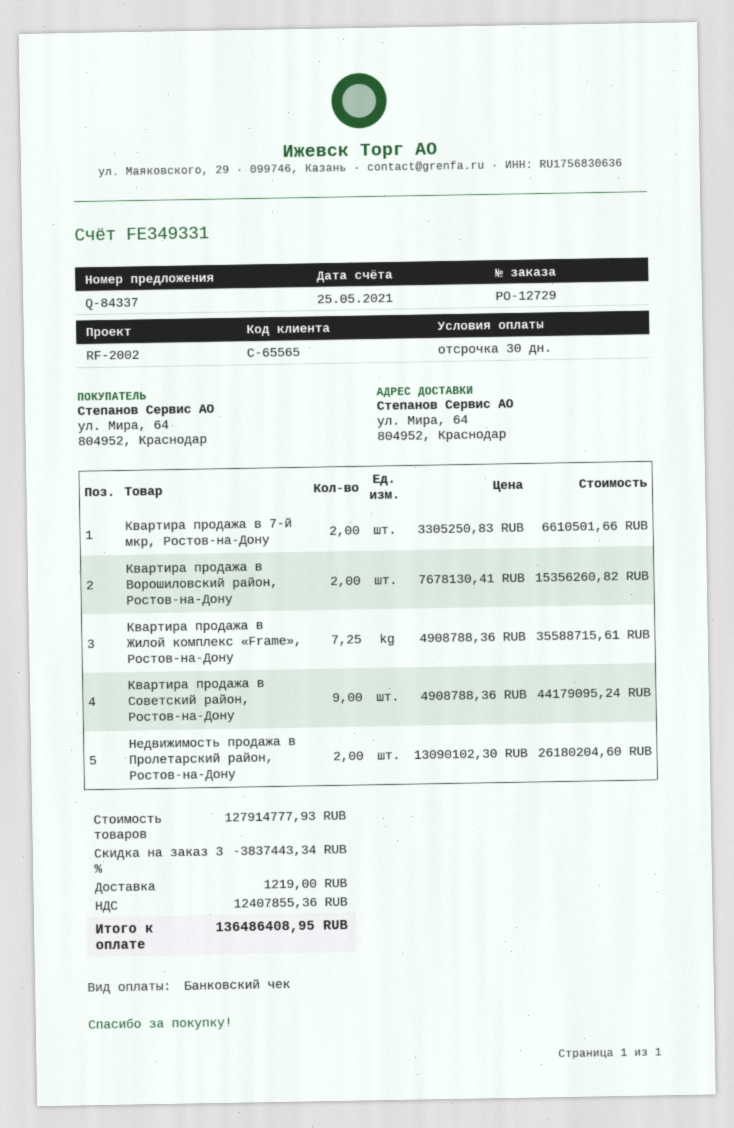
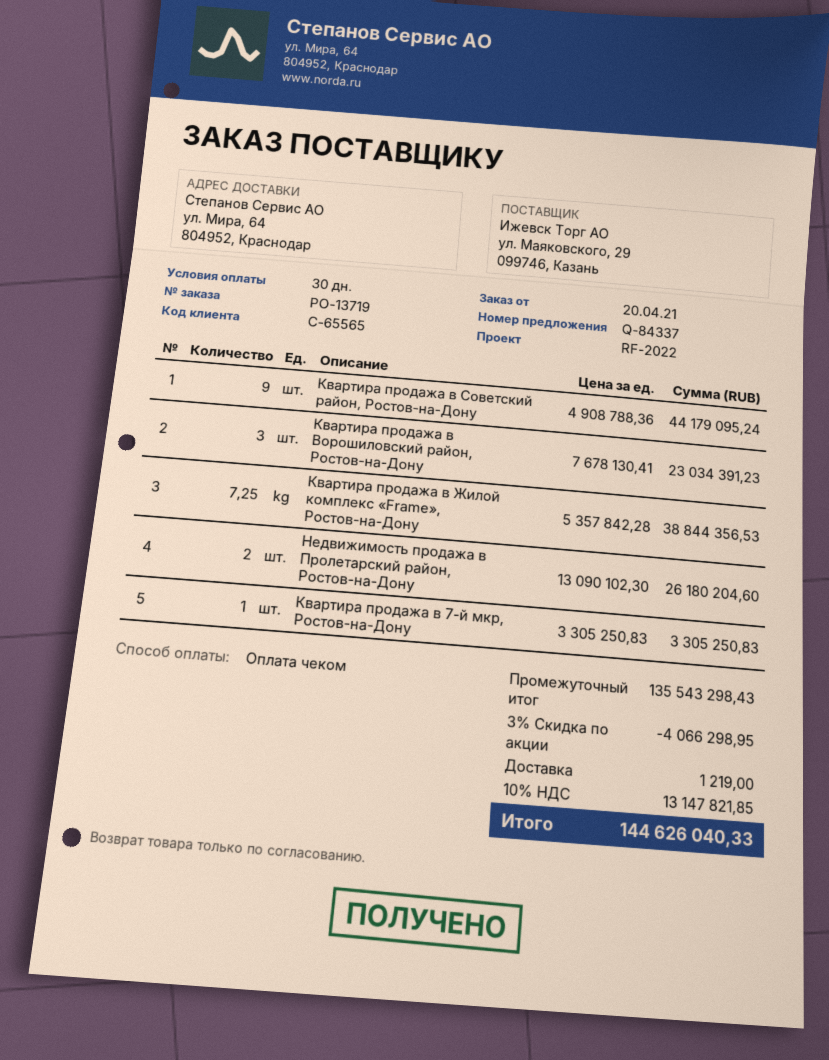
order number: PO-12729 -> PO-13719
reference: RF-2002 -> RF-2022
Квартира продажа в 7-й мкр, Ростов-на-Дону: 2 x 3305250.83 = 6610501.66 -> 1 x 3305250.83 = 3305250.83
Квартира продажа в Ворошиловский район, Ростов-на-Дону: 2 x 7678130.41 = 15356260.82 -> 3 x 7678130.41 = 23034391.23
Квартира продажа в Жилой комплекс «Frame», Ростов-на-Дону: 7.25 x 4908788.36 = 35588715.61 -> 7.25 x 5357842.28 = 38844356.53
subtotal: 127914777.93 -> 135543298.43
discount: 3% = 3837443.34 -> 3% = 4066298.95
tax: 12407855.36 -> 13147821.85
total: 136486408.95 -> 144626040.33

